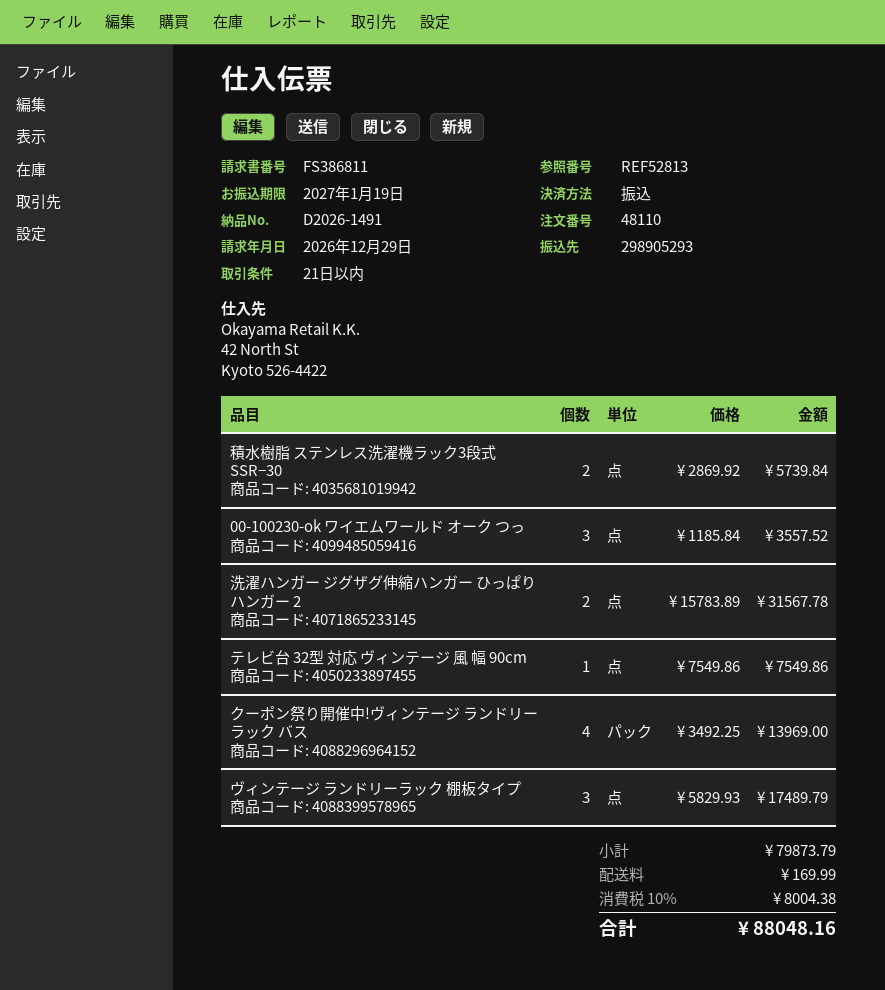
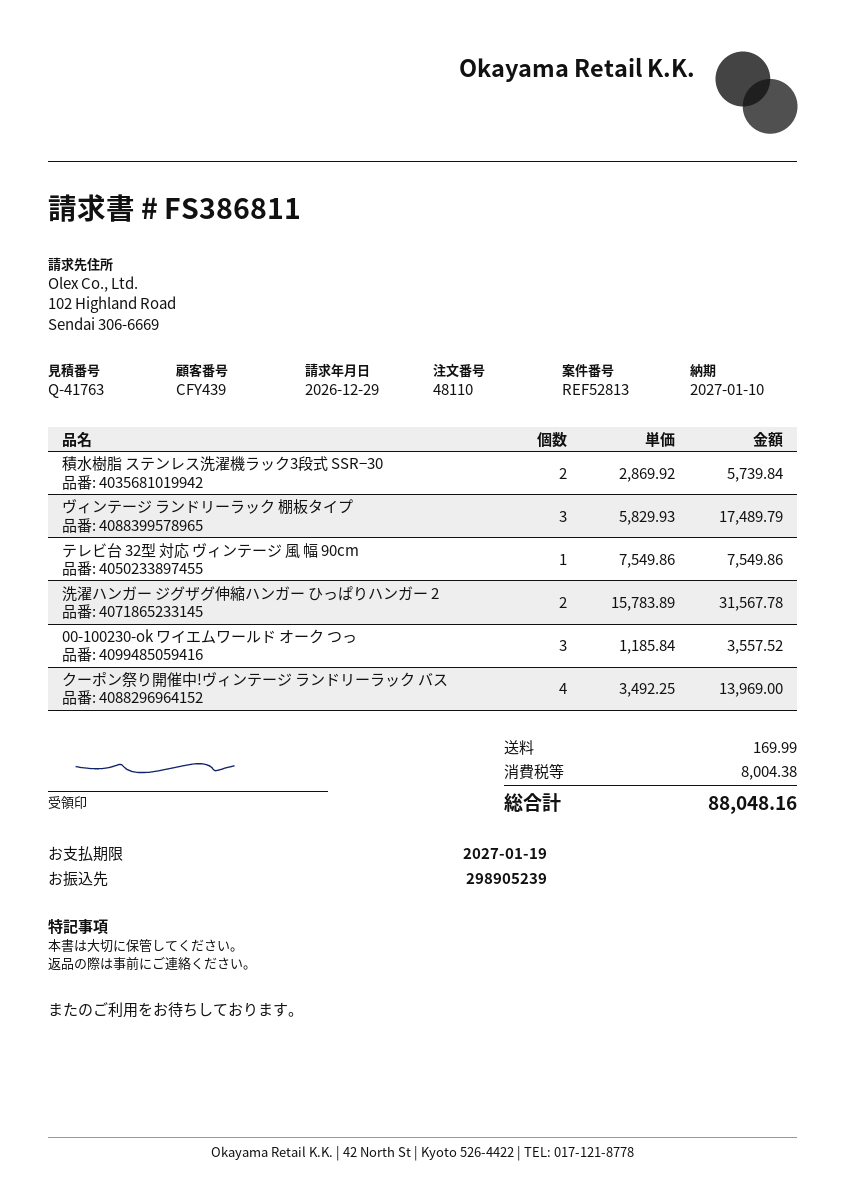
bank account: 298905293 -> 298905239

